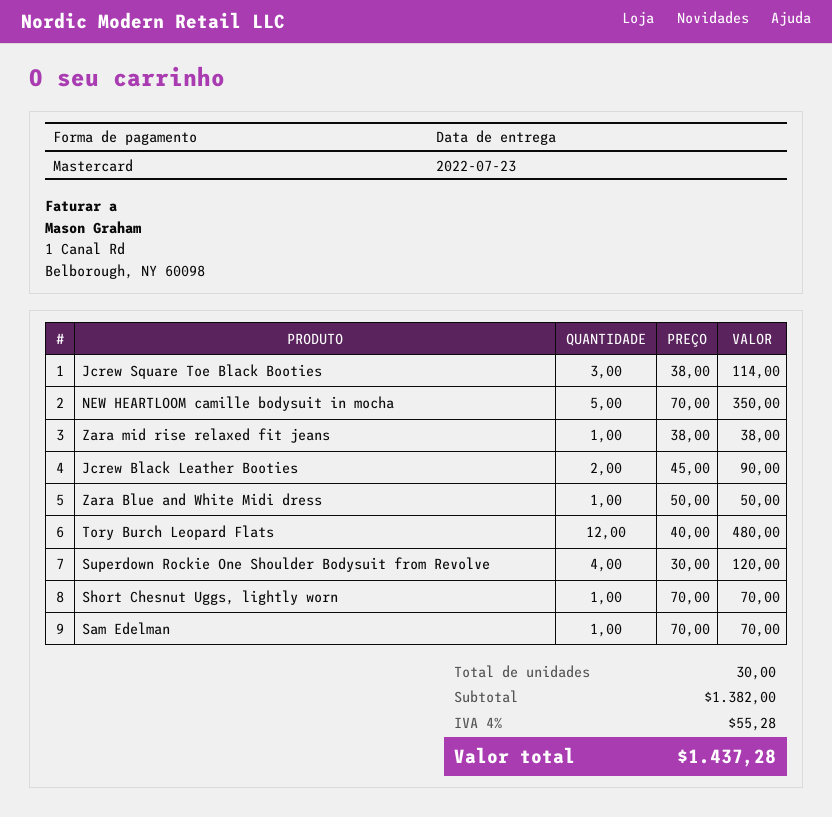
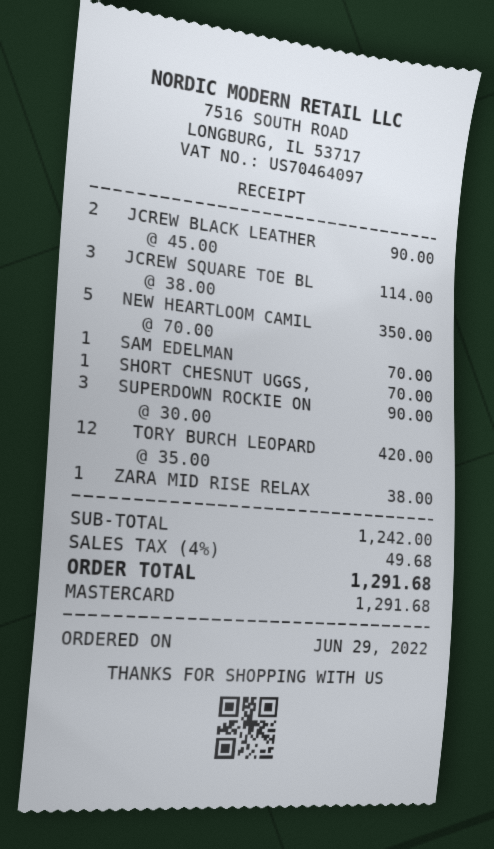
Zara Blue and White Midi dress: 1 x 50.00 = 50.00 -> none
Tory Burch Leopard Flats: 12 x 40.00 = 480.00 -> 12 x 35.00 = 420.00
Superdown Rockie One Shoulder Bodysuit from Revolve: 4 x 30.00 = 120.00 -> 3 x 30.00 = 90.00
subtotal: 1382.00 -> 1242.00
tax: 4% = 55.28 -> 4% = 49.68
total: 1437.28 -> 1291.68

